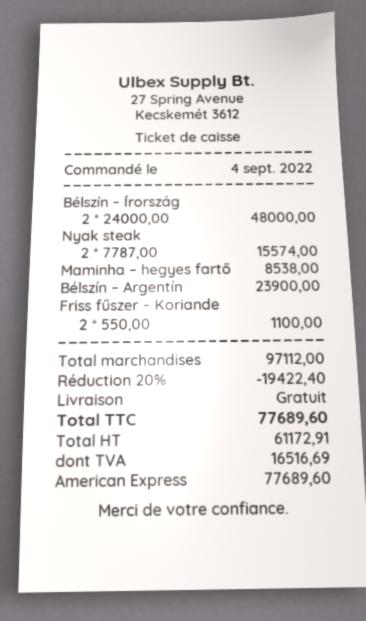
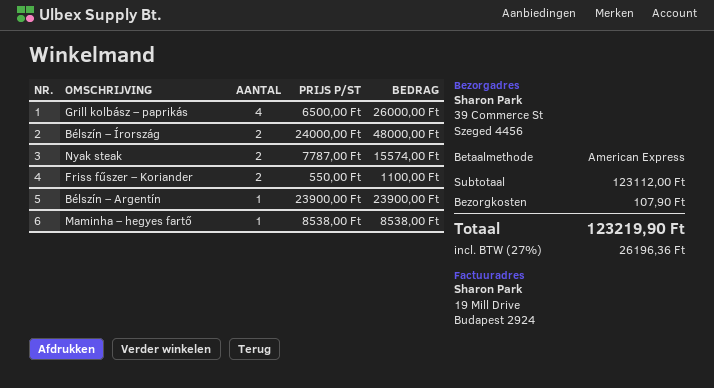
Grill kolbász – paprikás: none -> 4 x 6500.00 = 26000.00
subtotal: 97112.00 -> 123112.00
discount: 20% = 19422.40 -> none
shipping: 0.00 -> 107.90
tax: 16516.69 -> 26196.36
total: 77689.60 -> 123219.90

